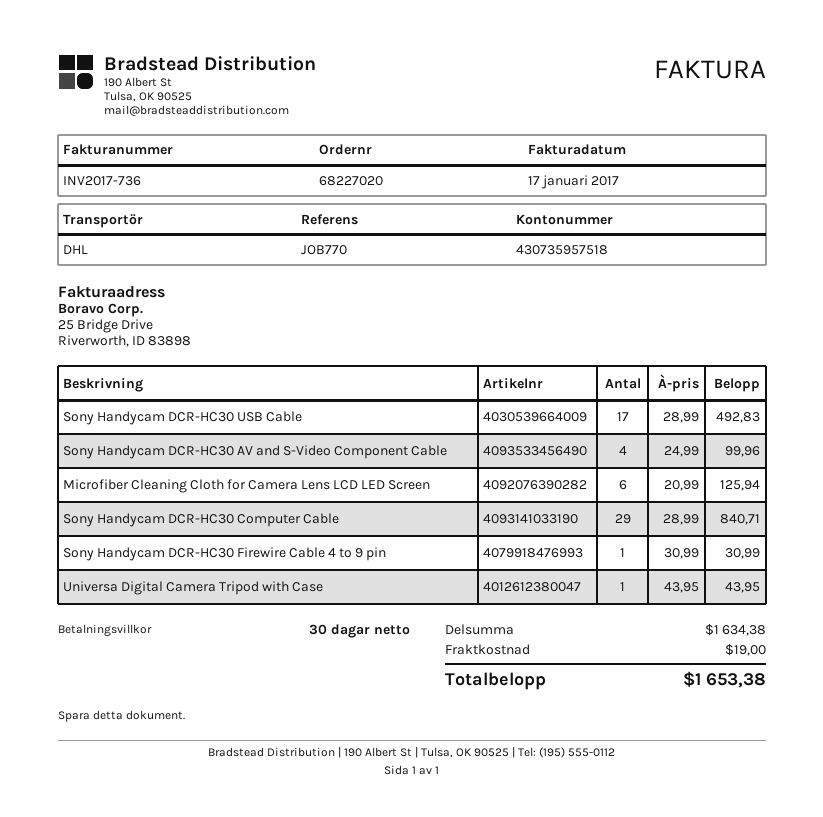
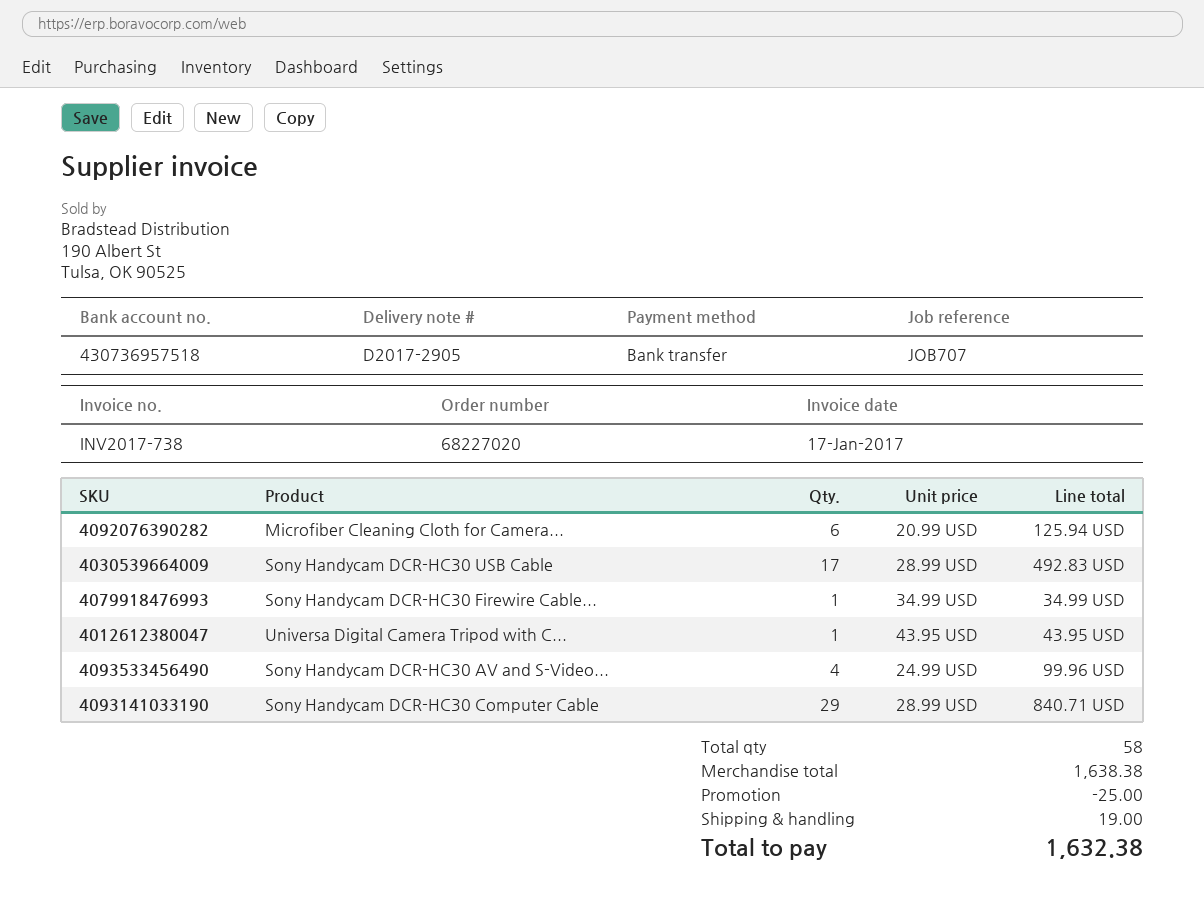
invoice number: INV2017-736 -> INV2017-738
reference: JOB770 -> JOB707
bank account: 430735957518 -> 430736957518
Sony Handycam DCR-HC30 Firewire Cable 4 to 9 pin: 1 x 30.99 = 30.99 -> 1 x 34.99 = 34.99
subtotal: 1634.38 -> 1638.38
discount: none -> 25.00
total: 1653.38 -> 1632.38

